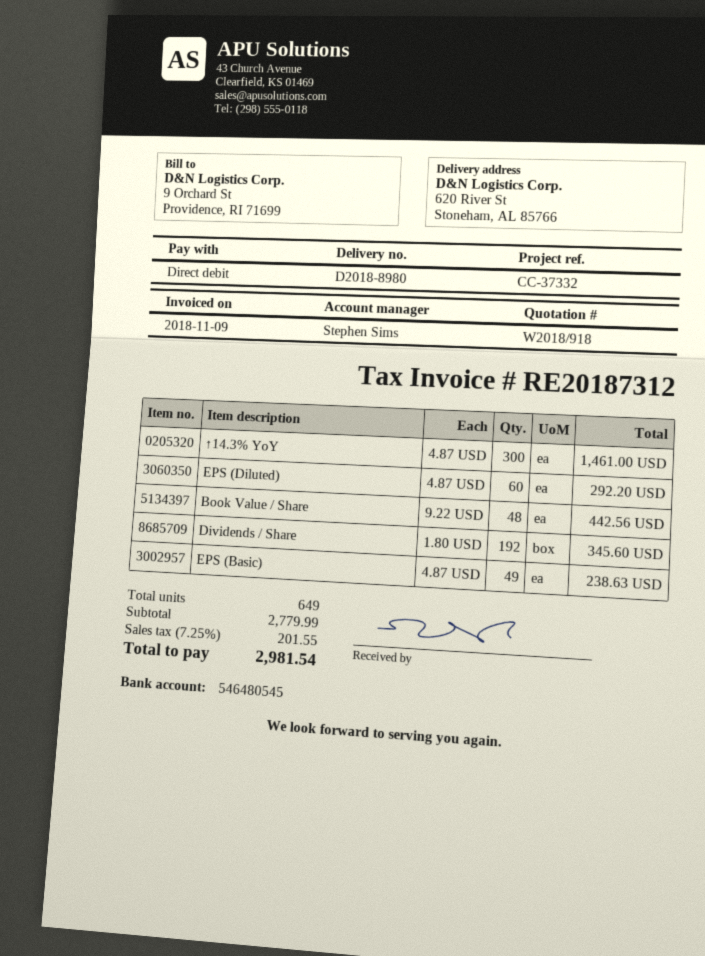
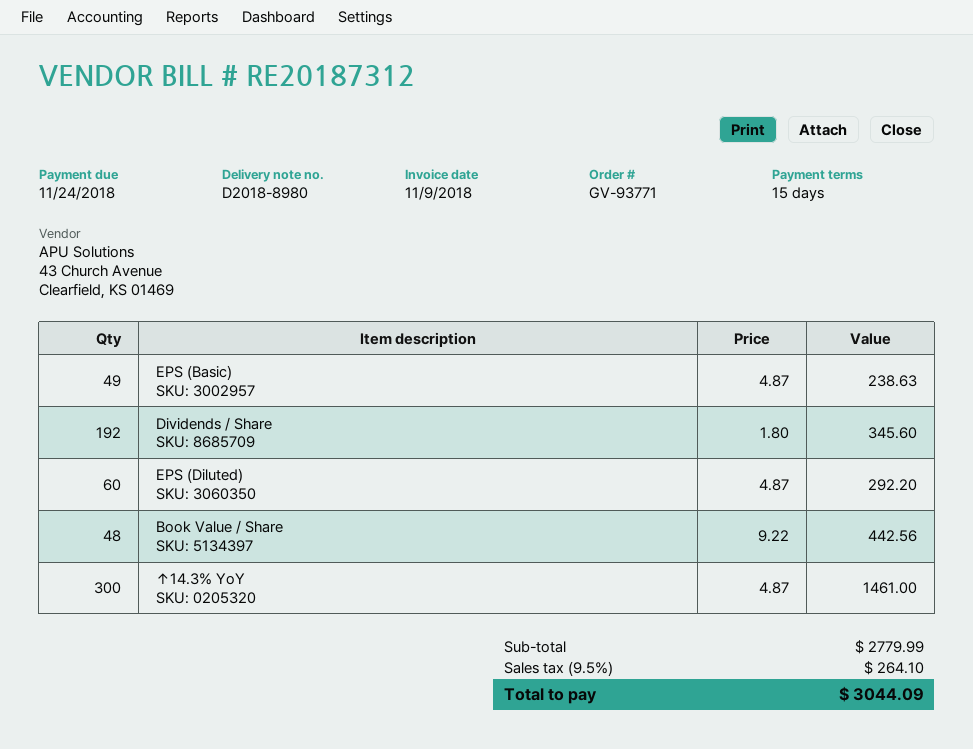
tax: 7.25% = 201.55 -> 9.5% = 264.10
total: 2981.54 -> 3044.09

